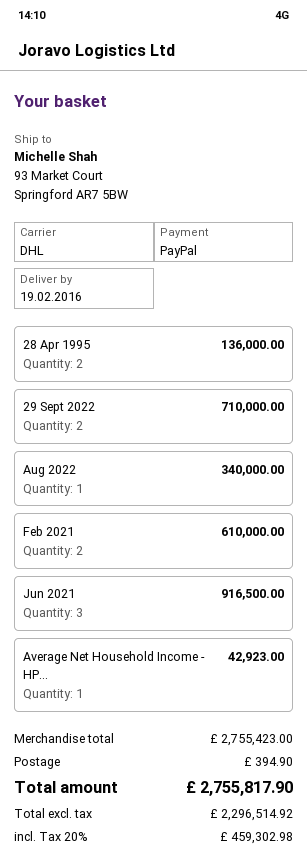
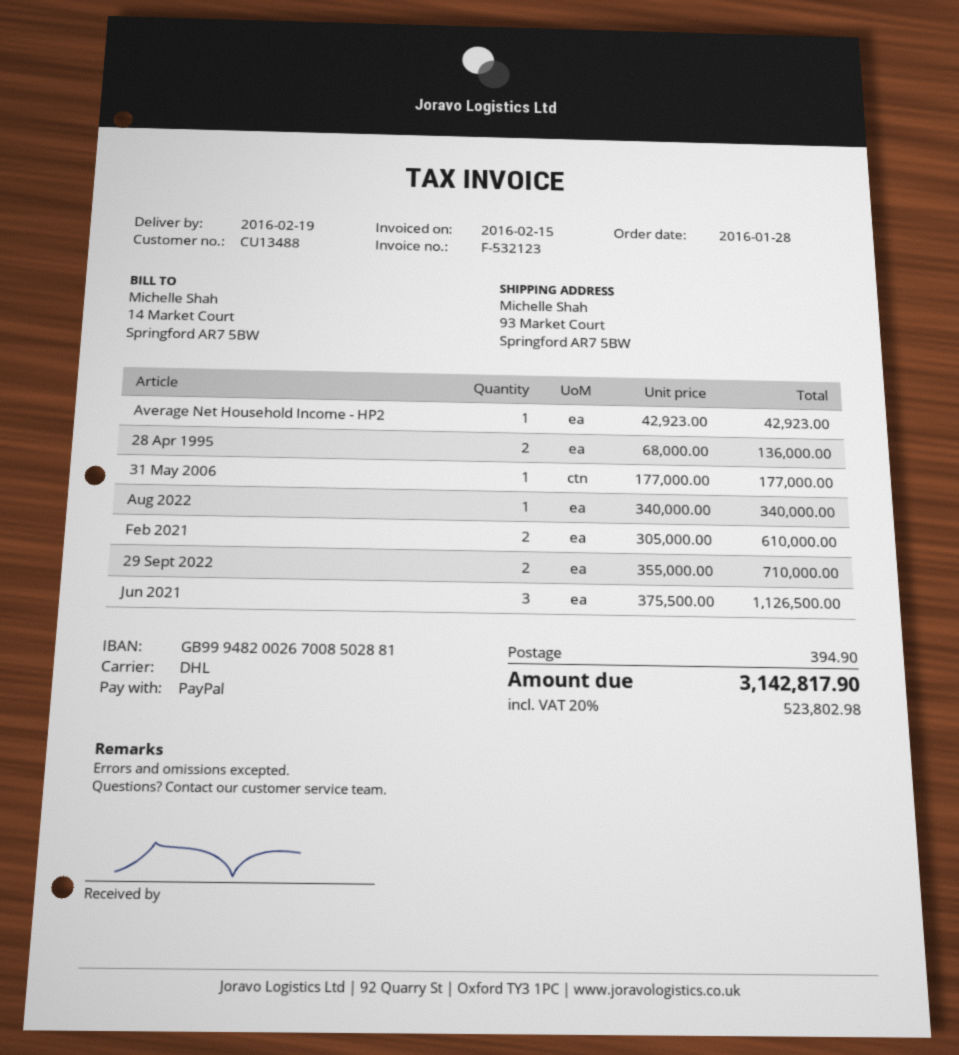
Jun 2021: 3 for 916500.00 -> 3 for 1126500.00
31 May 2006: none -> 1 for 177000.00
tax: 20% = 459302.98 -> 20% = 523802.98
total: 2755817.90 -> 3142817.90

